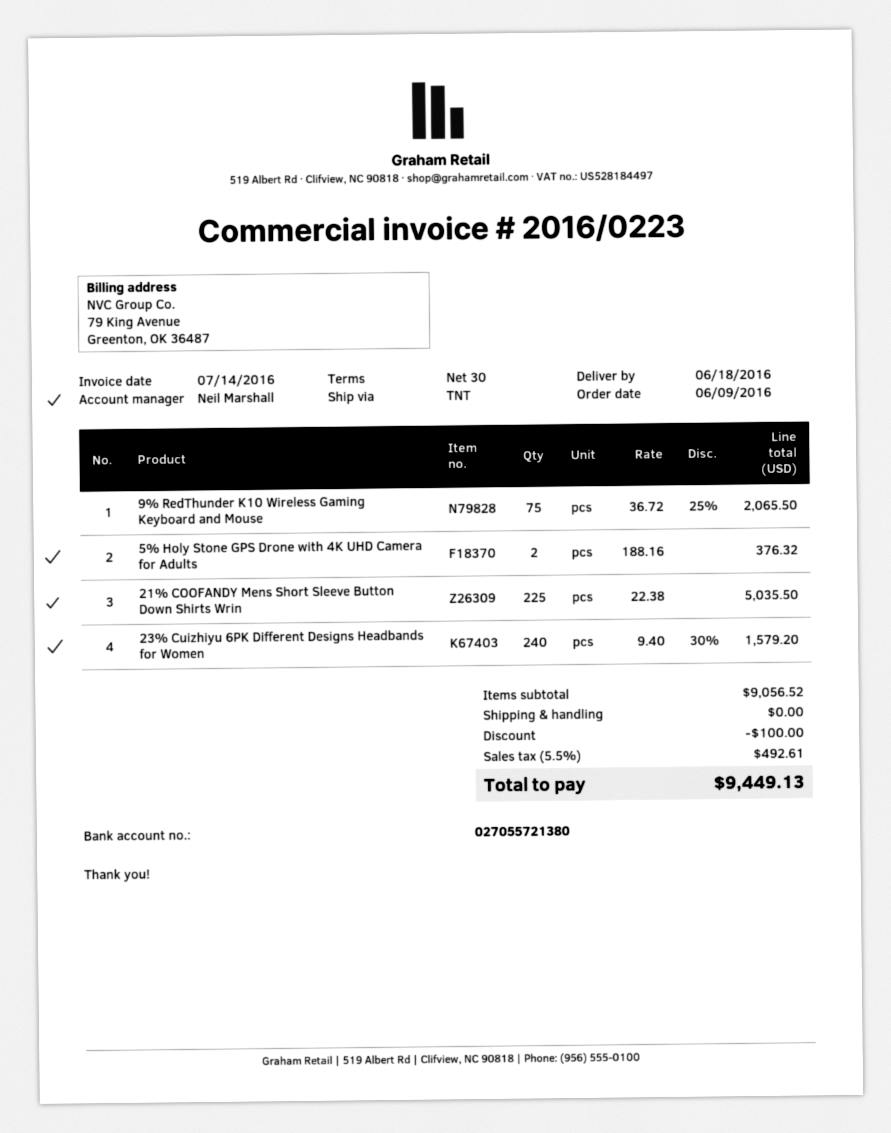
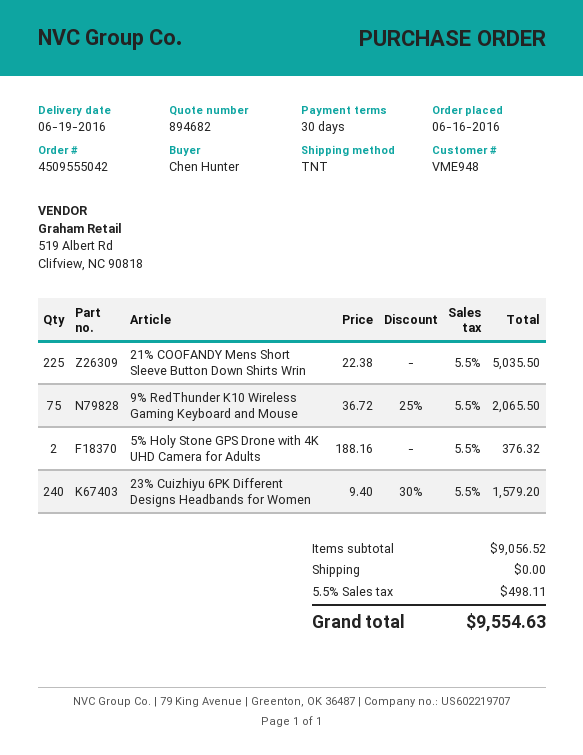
order date: 2016-06-09 -> 2016-06-16
delivery date: 2016-06-18 -> 2016-06-19
discount: 100.00 -> none
tax: 5.5% = 492.61 -> 5.5% = 498.11
total: 9449.13 -> 9554.63

